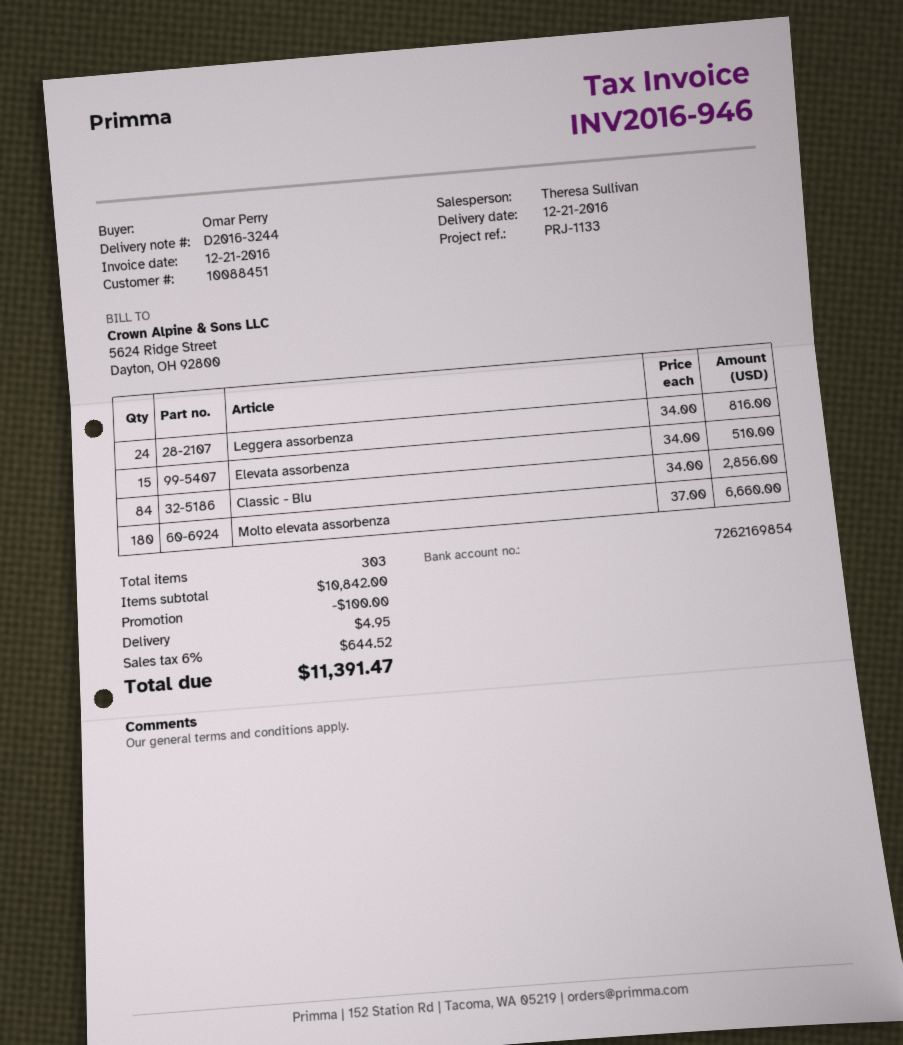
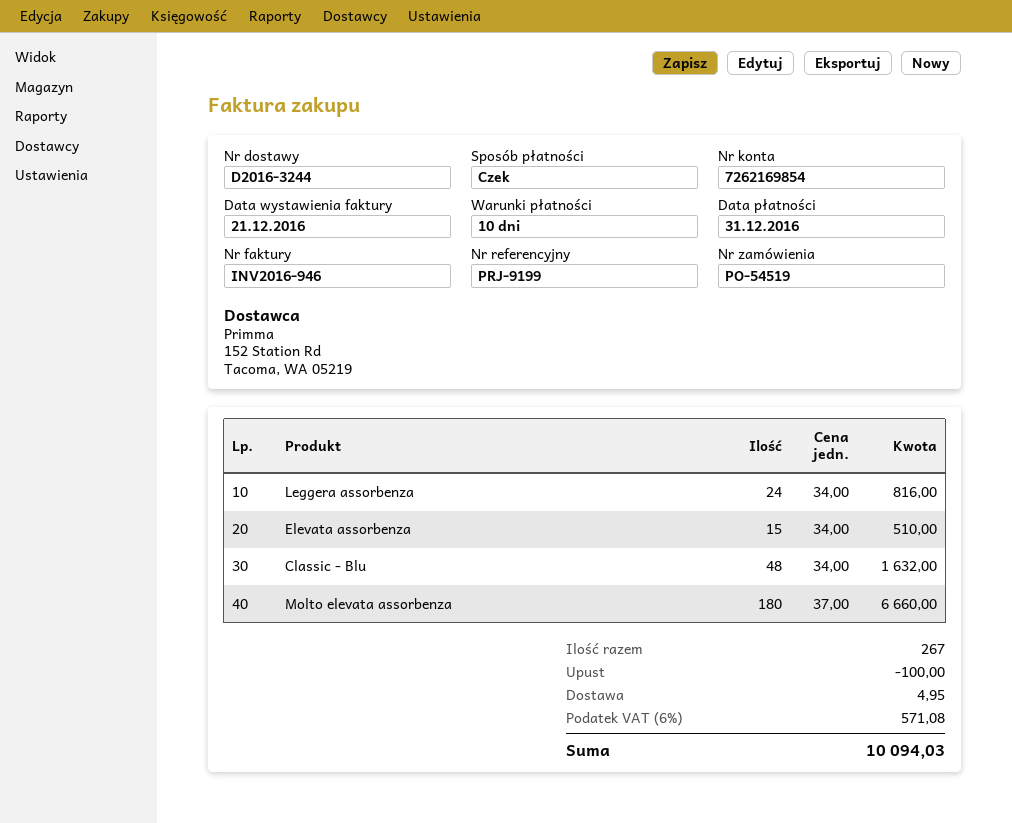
reference: PRJ-1133 -> PRJ-9199
Classic - Blu: 84 x 34.00 = 2856.00 -> 48 x 34.00 = 1632.00
total quantity: 303 -> 267
tax: 6% = 644.52 -> 6% = 571.08
total: 11391.47 -> 10094.03

